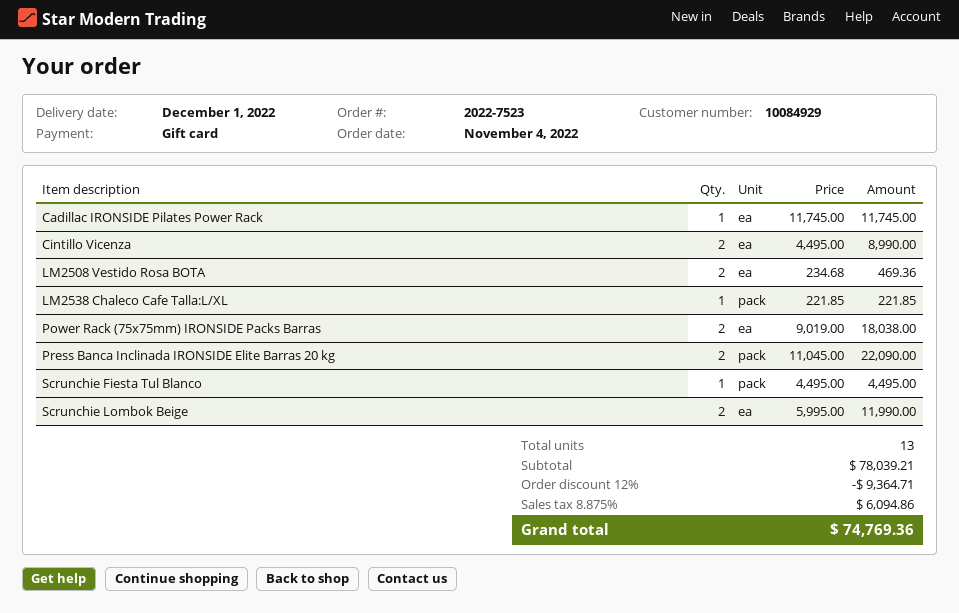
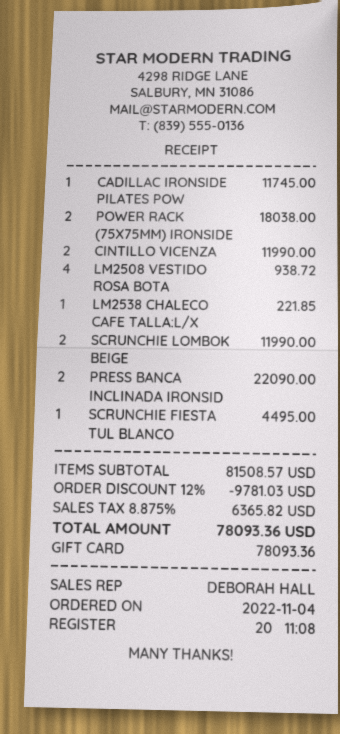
Cintillo Vicenza: 2 for 8990.00 -> 2 for 11990.00
LM2508 Vestido Rosa BOTA: 2 for 469.36 -> 4 for 938.72
subtotal: 78039.21 -> 81508.57
discount: 12% = 9364.71 -> 12% = 9781.03
tax: 8.875% = 6094.86 -> 8.875% = 6365.82
total: 74769.36 -> 78093.36

